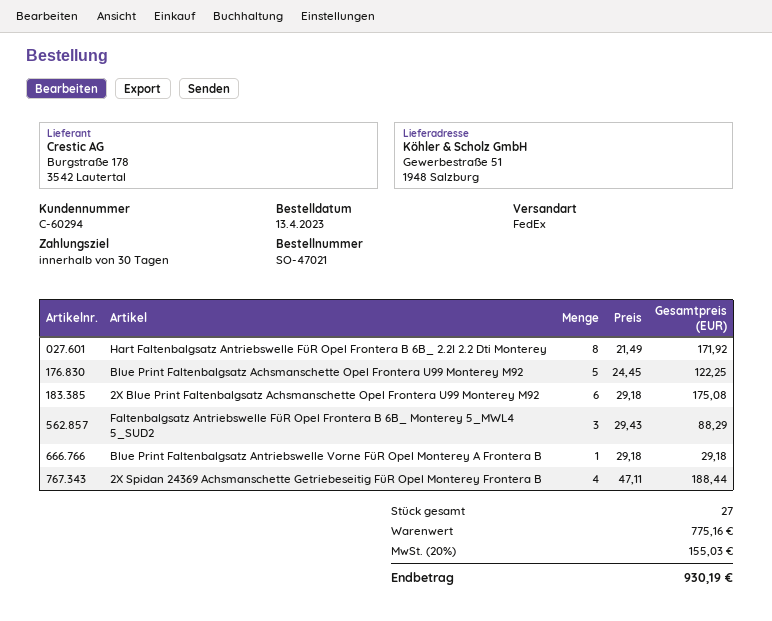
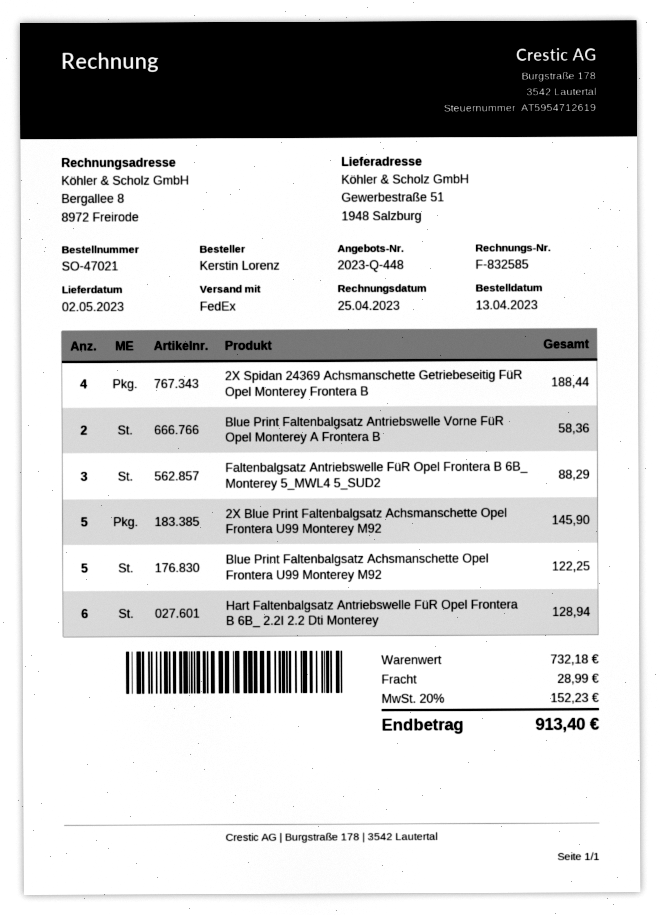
Hart Faltenbalgsatz Antriebswelle FüR Opel Frontera B 6B_ 2.2I 2.2 Dti Monterey: 8 for 171.92 -> 6 for 128.94
2X Blue Print Faltenbalgsatz Achsmanschette Opel Frontera U99 Monterey M92: 6 for 175.08 -> 5 for 145.90
Blue Print Faltenbalgsatz Antriebswelle Vorne FüR Opel Monterey A Frontera B: 1 for 29.18 -> 2 for 58.36
subtotal: 775.16 -> 732.18
shipping: none -> 28.99
tax: 20% = 155.03 -> 20% = 152.23
total: 930.19 -> 913.40

